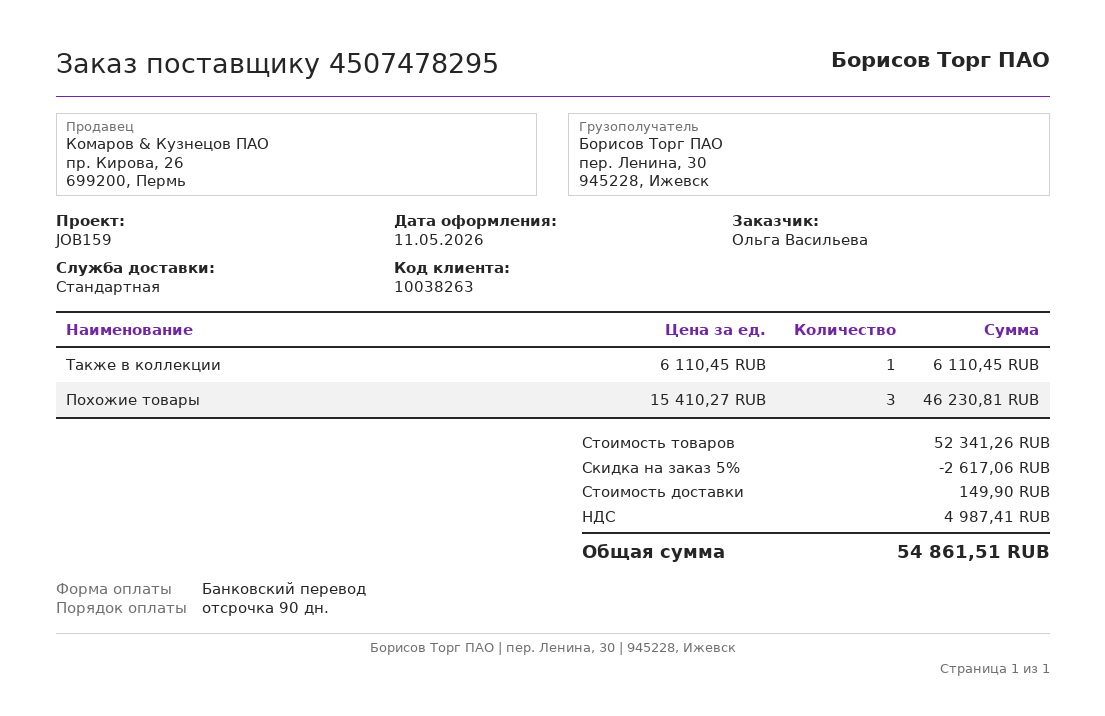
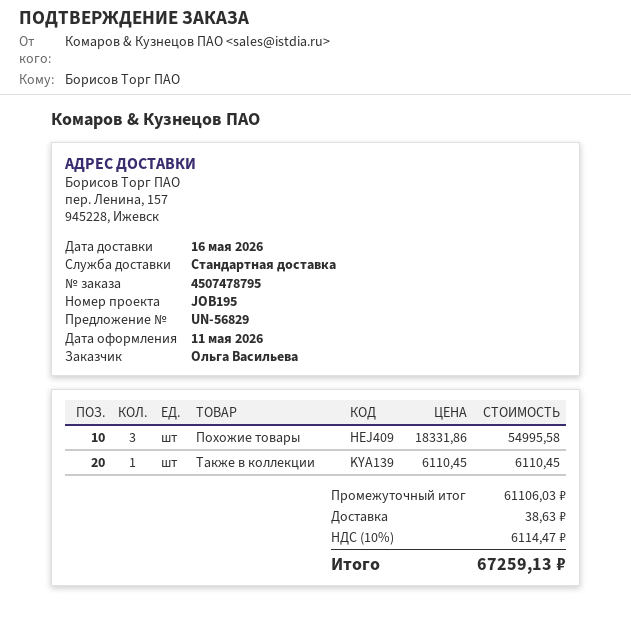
order number: 4507478295 -> 4507478795
reference: JOB159 -> JOB195
ship to: пер. Ленина, 30, 945228, Ижевск -> пер. Ленина, 157, 945228, Ижевск
Похожие товары: 3 x 15410.27 = 46230.81 -> 3 x 18331.86 = 54995.58
subtotal: 52341.26 -> 61106.03
discount: 5% = 2617.06 -> none
shipping: 149.90 -> 38.63
tax: 4987.41 -> 6114.47
total: 54861.51 -> 67259.13

